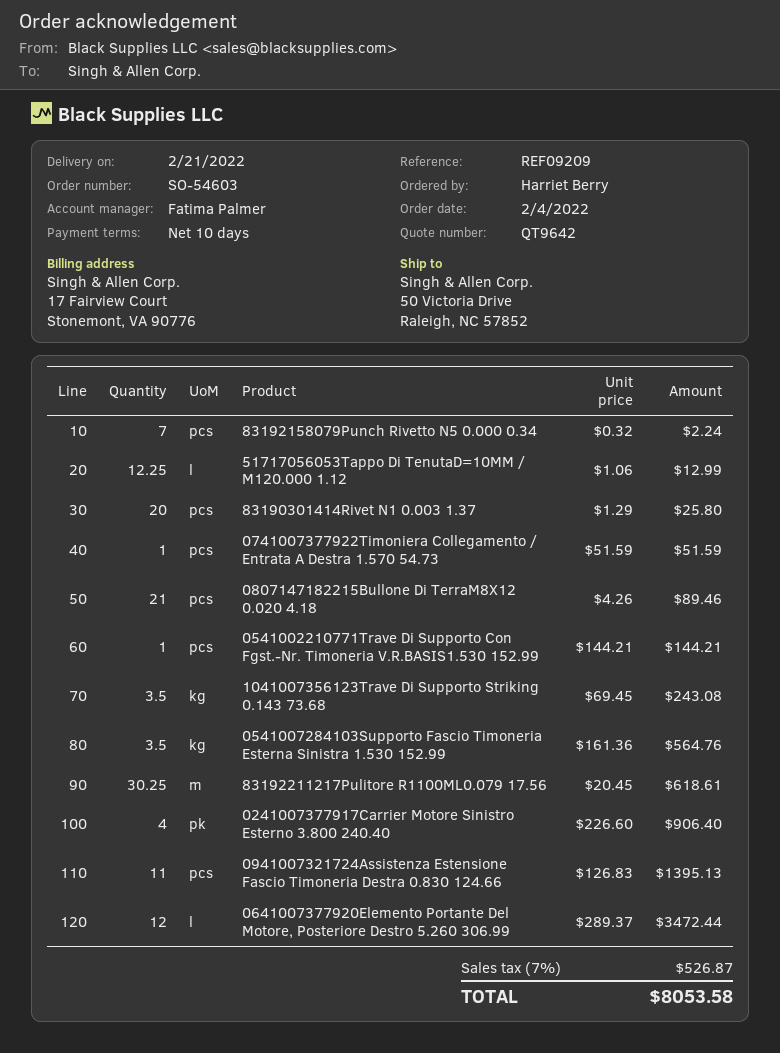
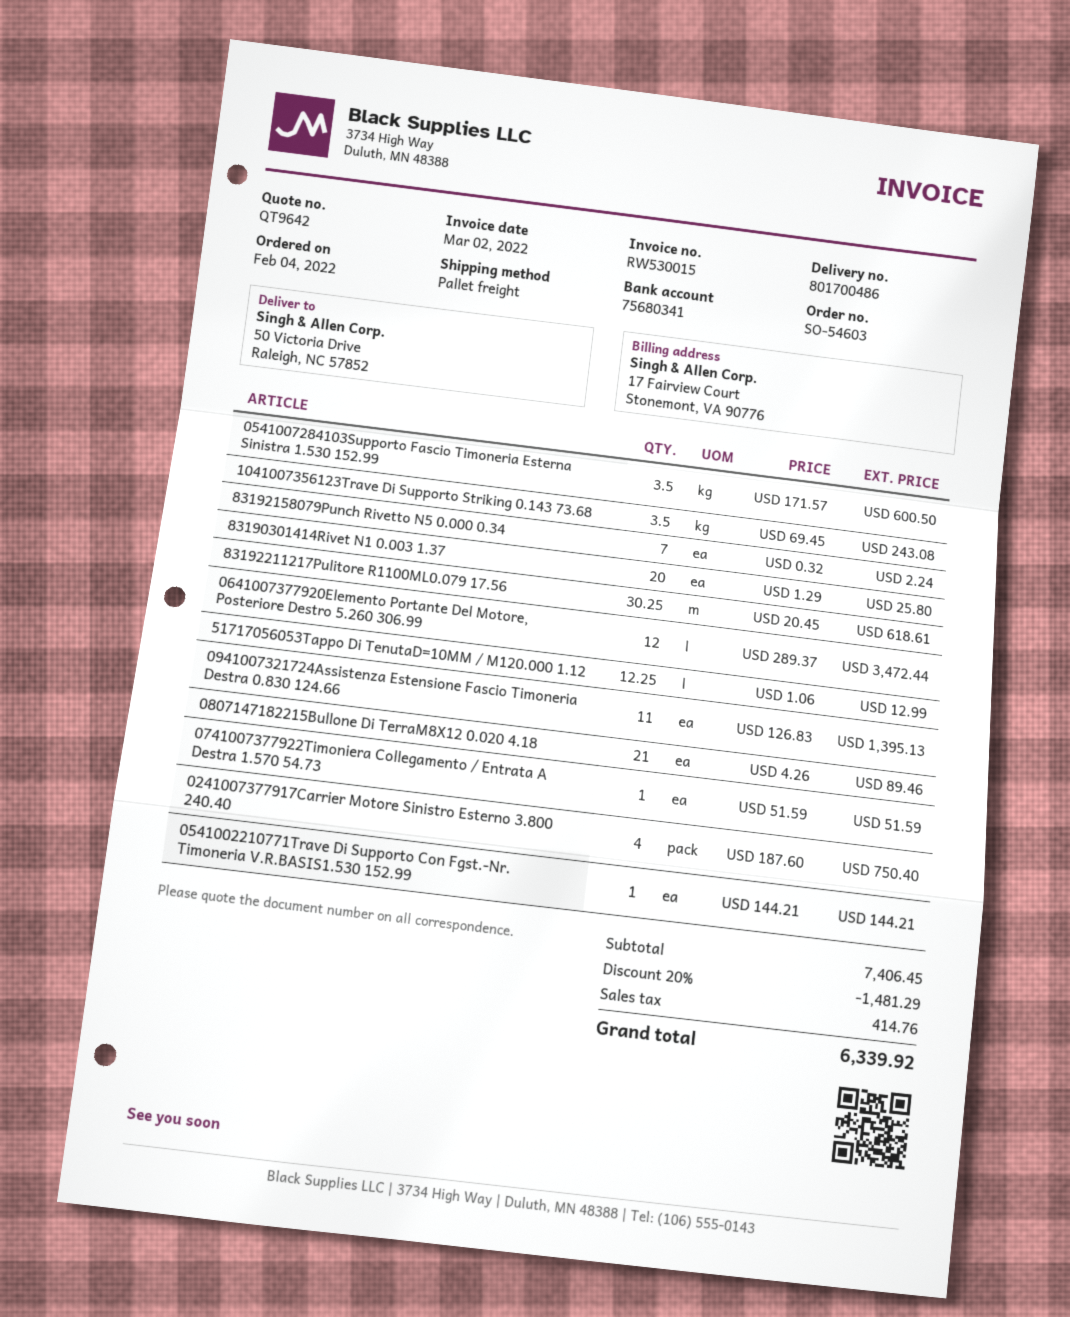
0541007284103Supporto Fascio Timoneria Esterna Sinistra 1.530 152.99: 3.5 x 161.36 = 564.76 -> 3.5 x 171.57 = 600.50
0241007377917Carrier Motore Sinistro Esterno 3.800 240.40: 4 x 226.60 = 906.40 -> 4 x 187.60 = 750.40
discount: none -> 20% = 1481.29
tax: 526.87 -> 414.76
total: 8053.58 -> 6339.92

